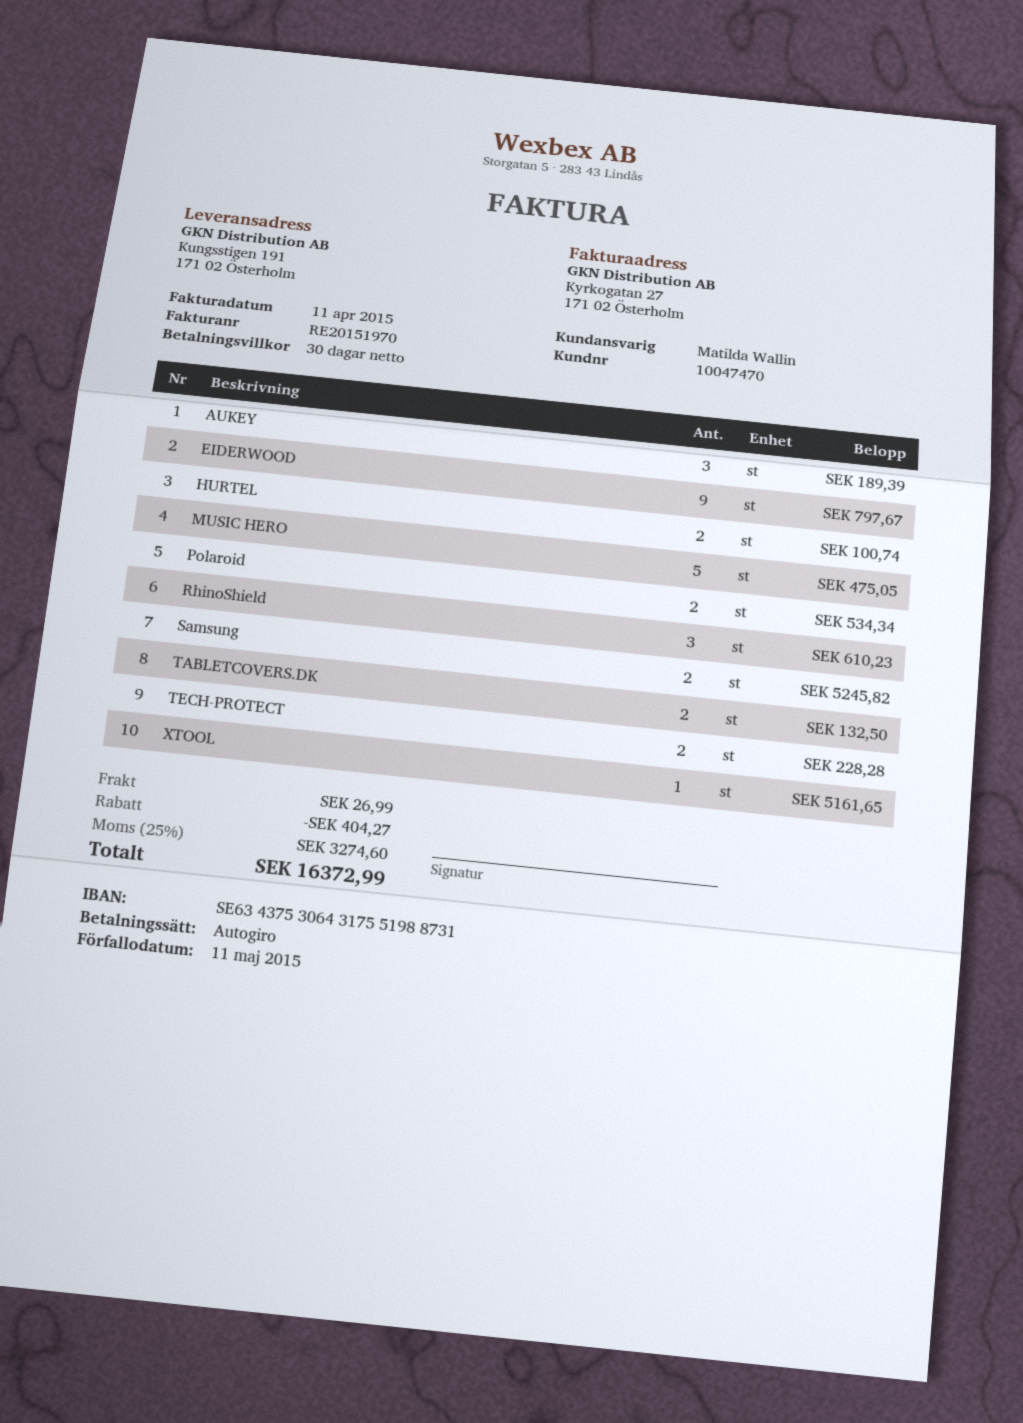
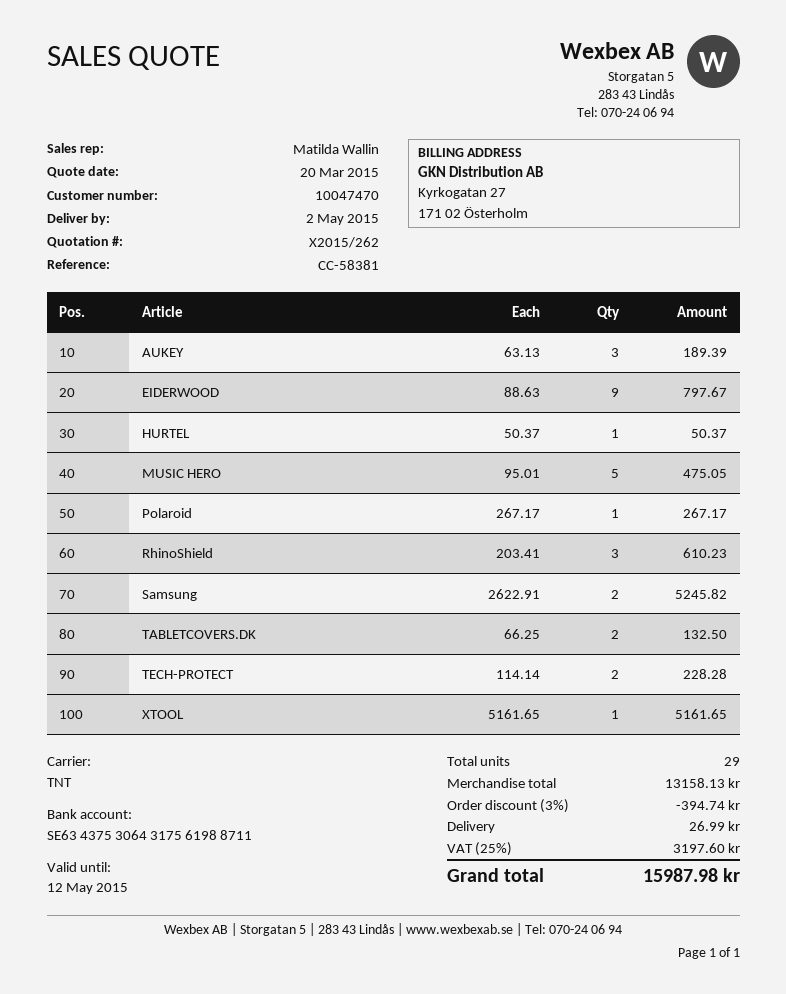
bank account: SE6343753064317551988731 -> SE6343753064317561988711
HURTEL: 2 for 100.74 -> 1 for 50.37
Polaroid: 2 for 534.34 -> 1 for 267.17
discount: 404.27 -> 394.74
tax: 25% = 3274.60 -> 25% = 3197.60
total: 16372.99 -> 15987.98

